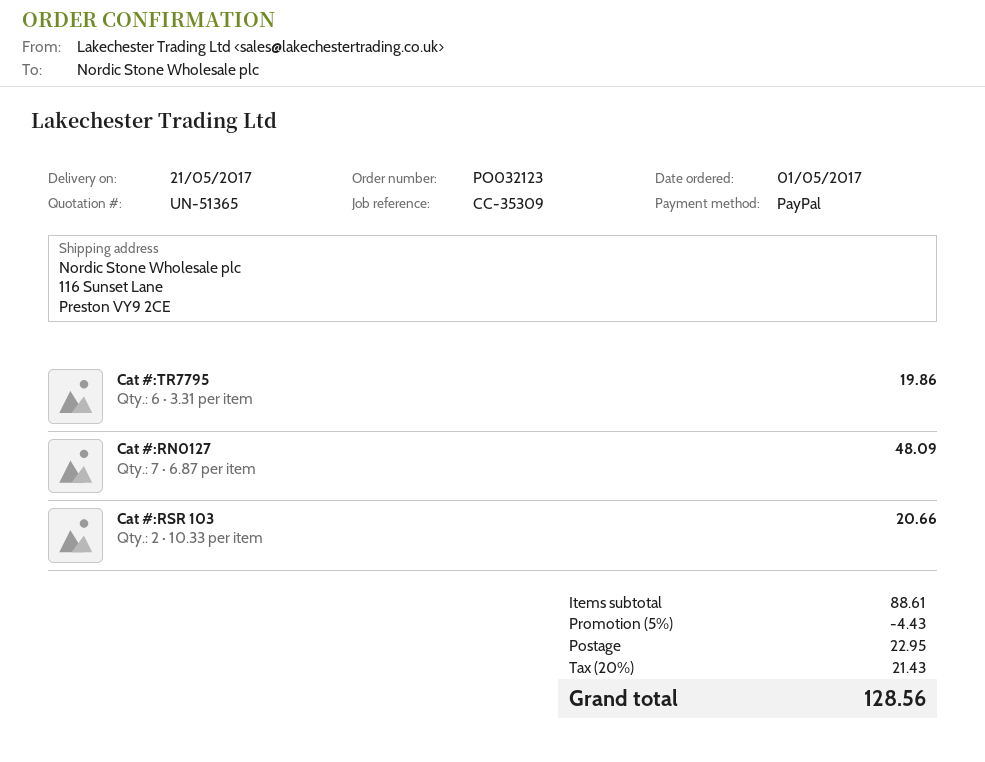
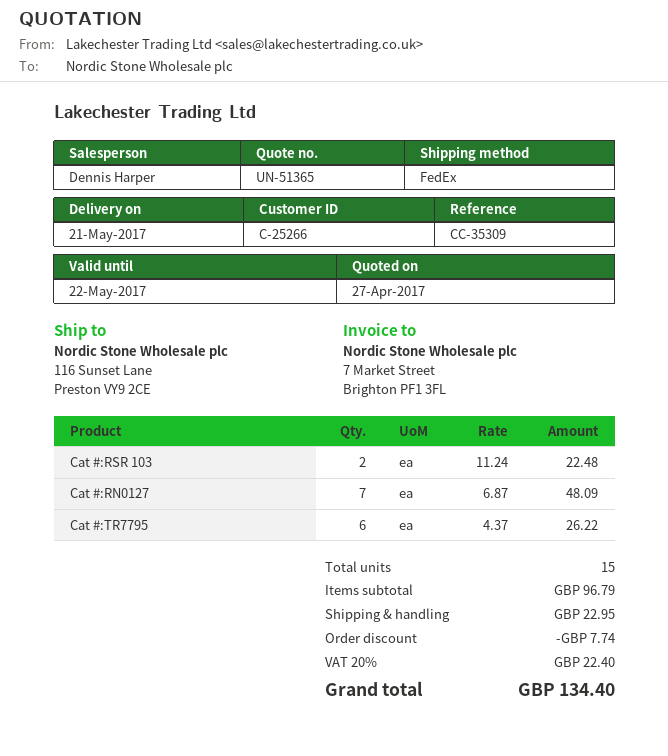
Cat #:TR7795: 6 x 3.31 = 19.86 -> 6 x 4.37 = 26.22
Cat #:RSR 103: 2 x 10.33 = 20.66 -> 2 x 11.24 = 22.48
subtotal: 88.61 -> 96.79
discount: 4.43 -> 7.74
tax: 20% = 21.43 -> 20% = 22.40
total: 128.56 -> 134.40

